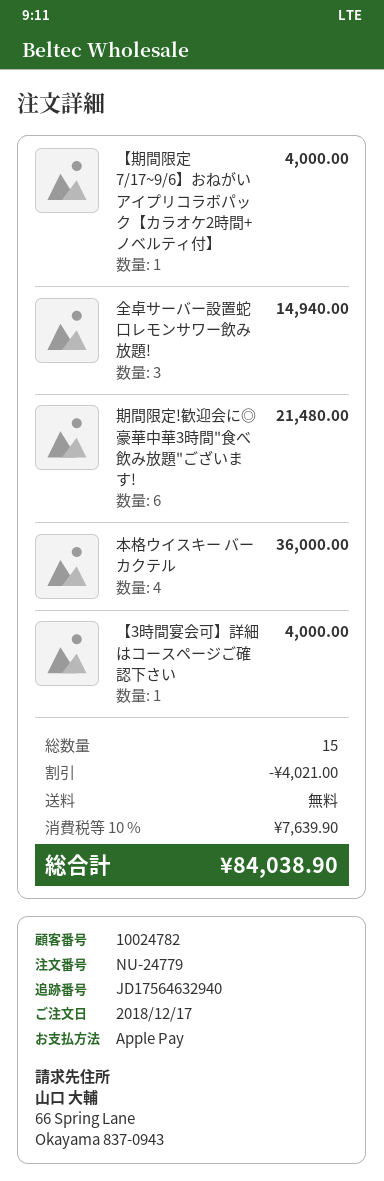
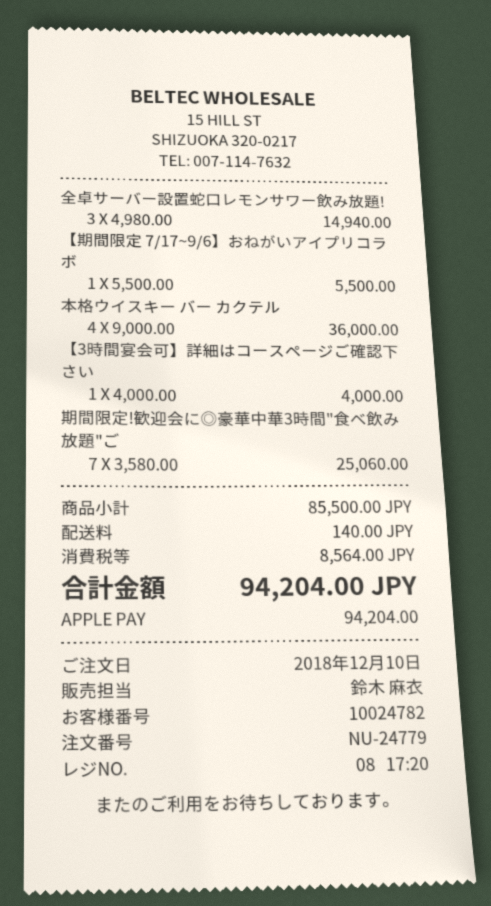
order date: 2018-12-17 -> 2018-12-10
【期間限定 7/17~9/6】おねがいアイプリコラボパック【カラオケ2時間+ノベルティ付】: 1 for 4000.00 -> 1 for 5500.00
期間限定!歓迎会に◎豪華中華3時間"食べ飲み放題"ございます!: 6 for 21480.00 -> 7 for 25060.00
discount: 4021.00 -> none
shipping: 0.00 -> 140.00
tax: 7639.90 -> 8564.00
total: 84038.90 -> 94204.00

